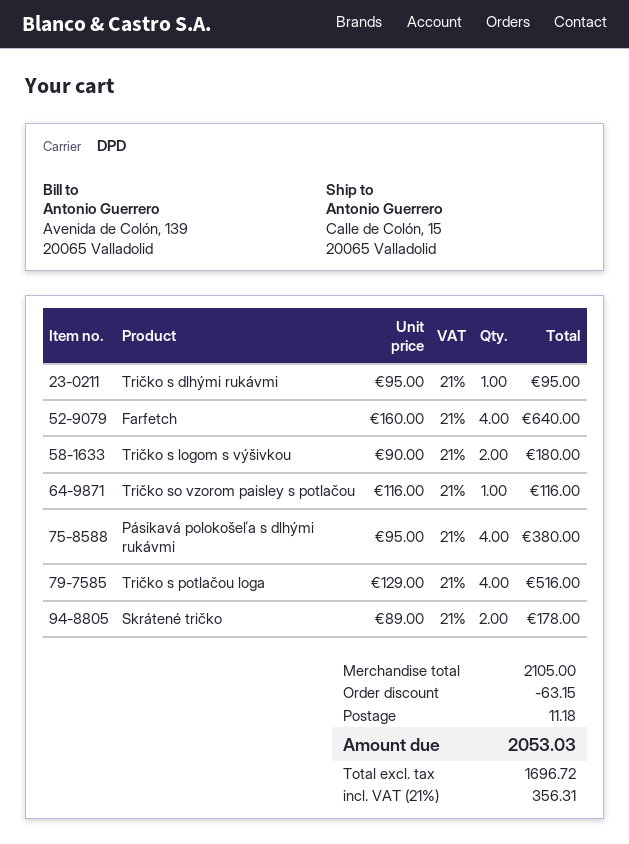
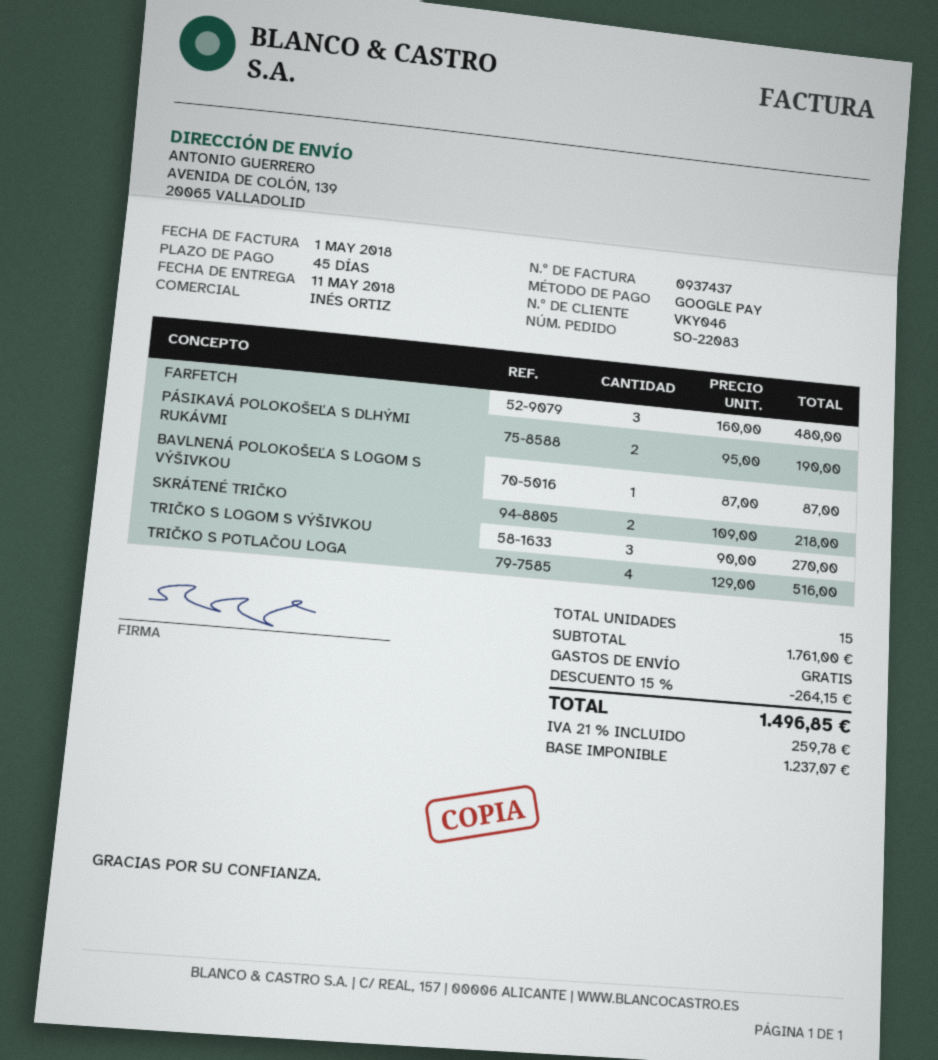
ship to: Calle de Colón, 15, 20065 Valladolid -> AVENIDA DE COLÓN, 139, 20065 VALLADOLID
Tričko s dlhými rukávmi: 1 x 95.00 = 95.00 -> none
Farfetch: 4 x 160.00 = 640.00 -> 3 x 160.00 = 480.00
Tričko s logom s výšivkou: 2 x 90.00 = 180.00 -> 3 x 90.00 = 270.00
Tričko so vzorom paisley s potlačou: 1 x 116.00 = 116.00 -> none
Pásikavá polokošeľa s dlhými rukávmi: 4 x 95.00 = 380.00 -> 2 x 95.00 = 190.00
Skrátené tričko: 2 x 89.00 = 178.00 -> 2 x 109.00 = 218.00
BAVLNENÁ POLOKOŠEĽA S LOGOM S VÝŠIVKOU: none -> 1 x 87.00 = 87.00
subtotal: 2105.00 -> 1761.00
discount: 63.15 -> 264.15
shipping: 11.18 -> 0.00
net: 1696.72 -> 1237.07
tax: 21% = 356.31 -> 21% = 259.78
total: 2053.03 -> 1496.85

